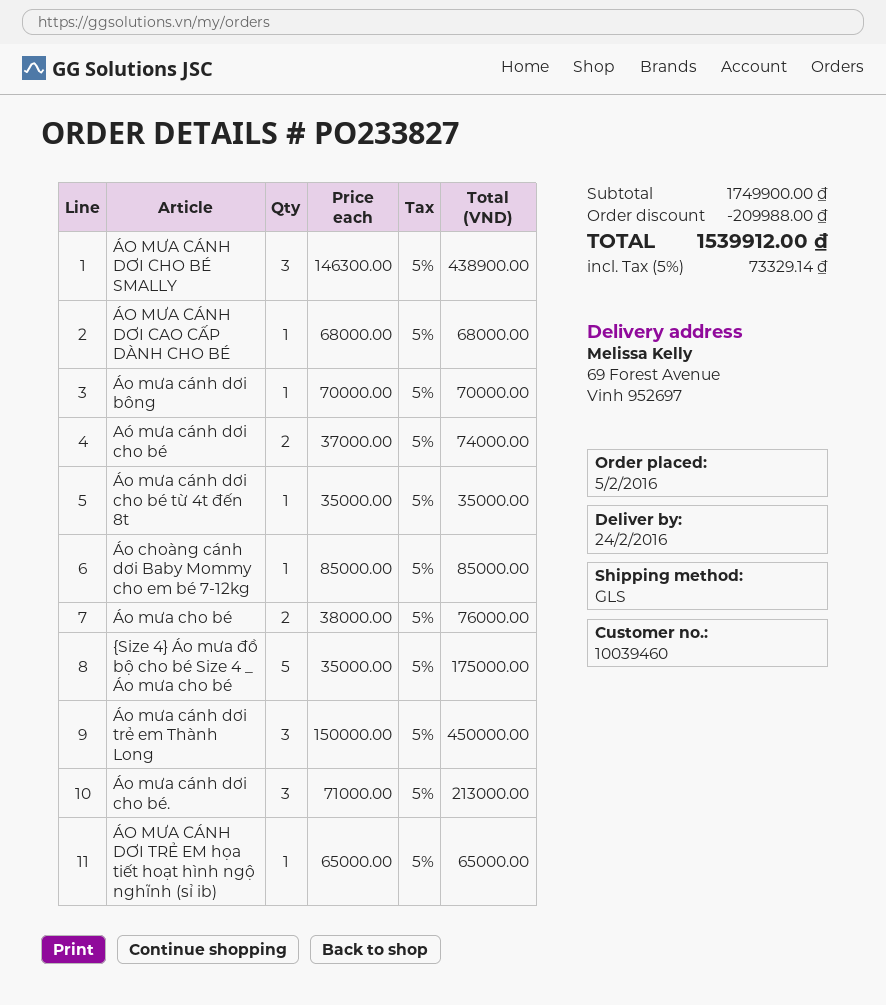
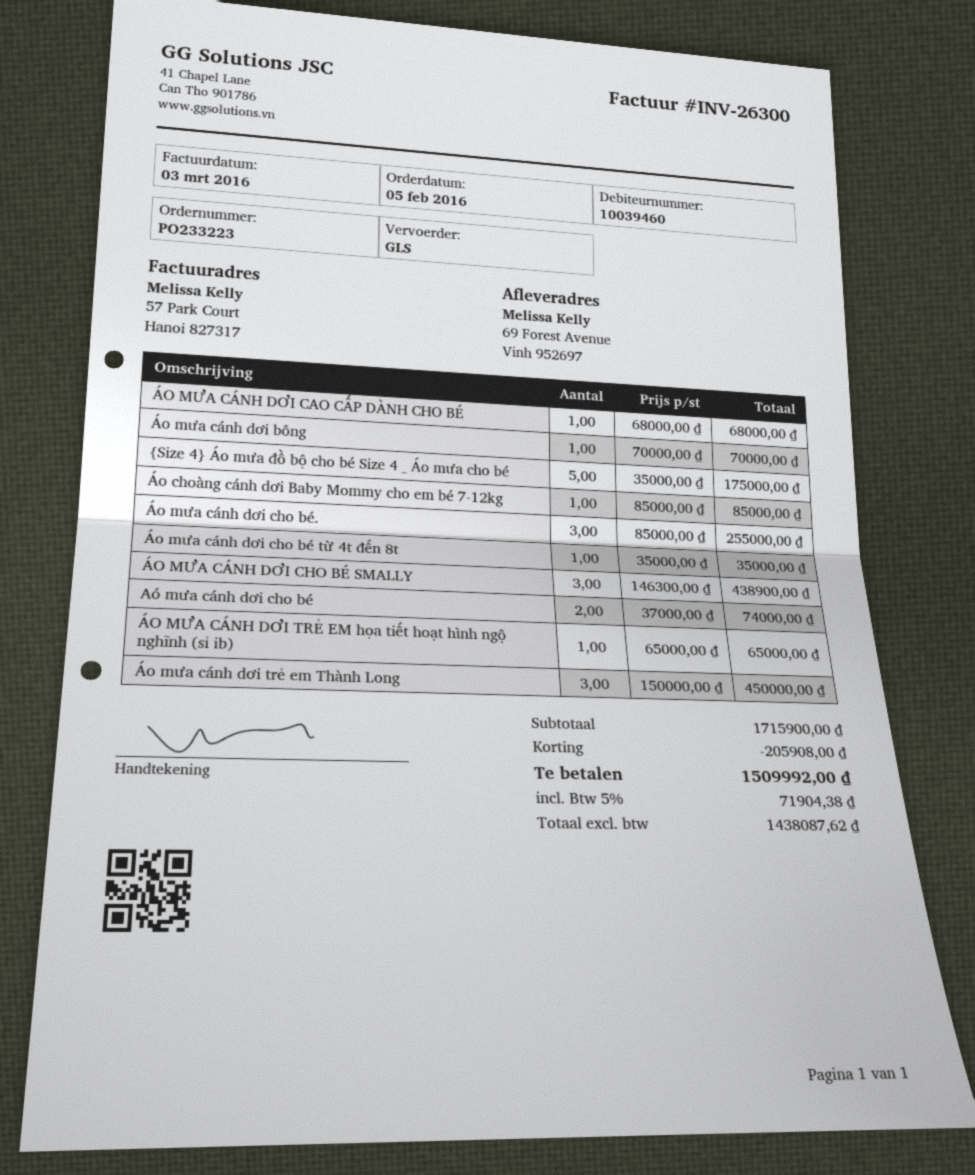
order number: PO233827 -> PO233223
Áo mưa cho bé: 2 x 38000.00 = 76000.00 -> none
Áo mưa cánh dơi cho bé.: 3 x 71000.00 = 213000.00 -> 3 x 85000.00 = 255000.00
subtotal: 1749900.00 -> 1715900.00
discount: 209988.00 -> 205908.00
tax: 5% = 73329.14 -> 5% = 71904.38
total: 1539912.00 -> 1509992.00

